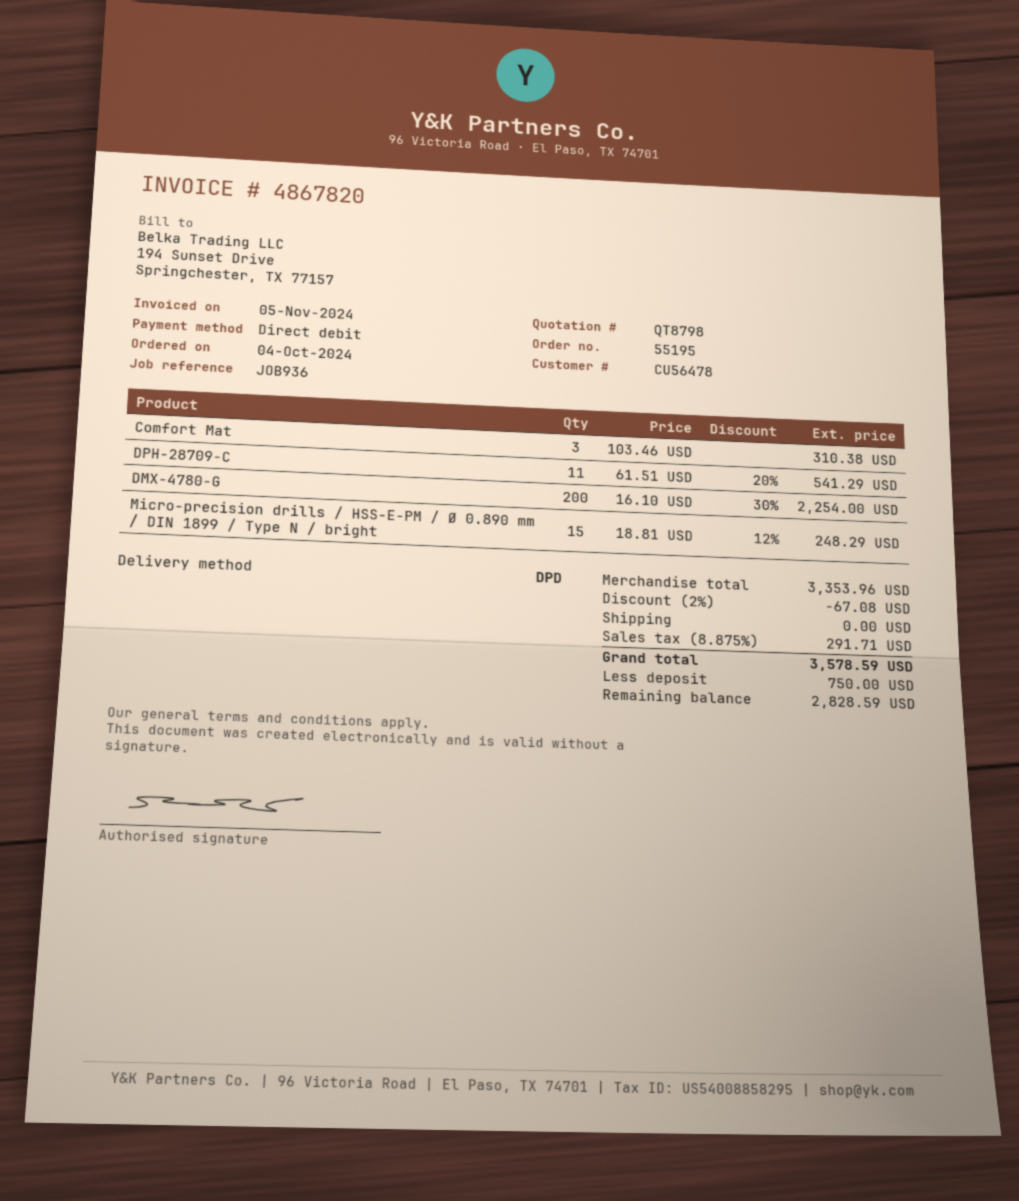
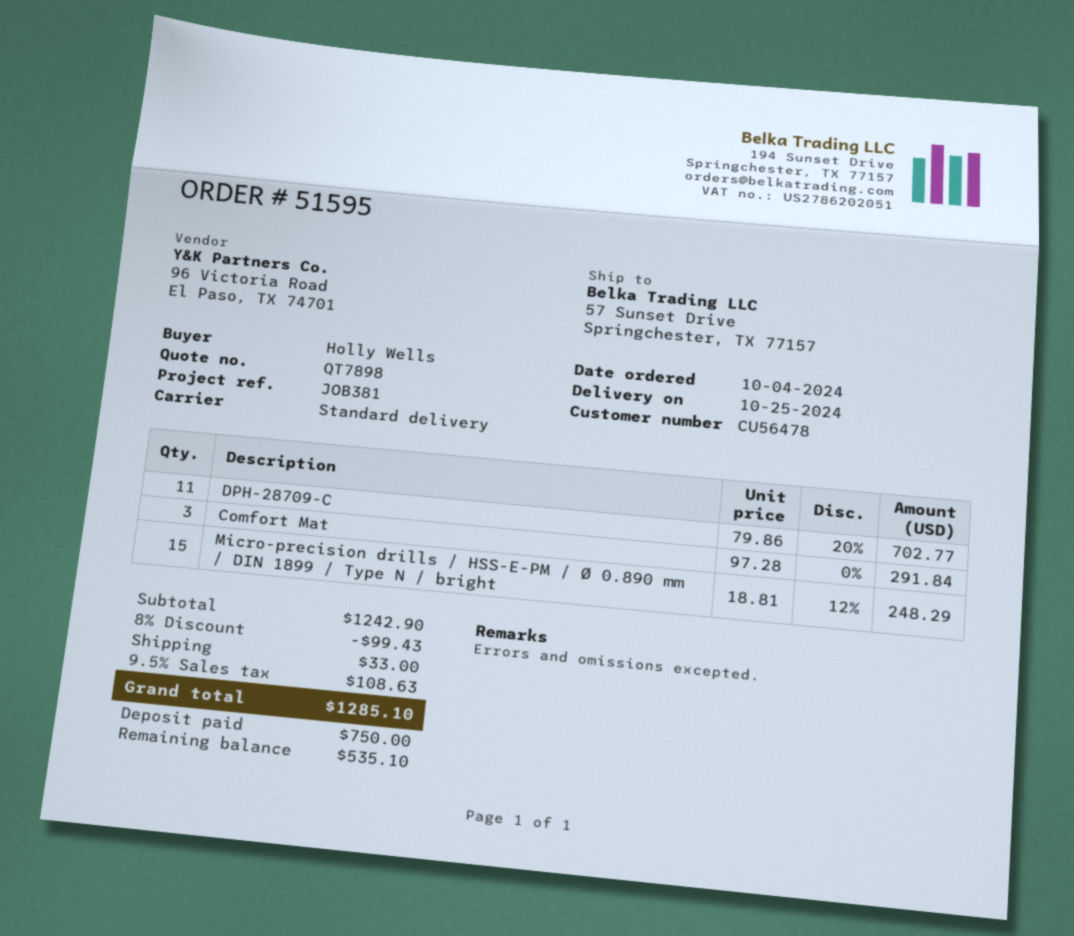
quote number: QT8798 -> QT7898
order number: 55195 -> 51595
reference: JOB936 -> JOB381
shipping method: DPD -> standard
Comfort Mat: 3 x 103.46 = 310.38 -> 3 x 97.28 = 291.84
DPH-28709-C: 11 x 61.51 - 20% = 541.29 -> 11 x 79.86 - 20% = 702.77
DMX-4780-G: 200 x 16.10 - 30% = 2254.00 -> none
subtotal: 3353.96 -> 1242.90
discount: 2% = 67.08 -> 8% = 99.43
shipping: 0.00 -> 33.00
tax: 8.875% = 291.71 -> 9.5% = 108.63
total: 3578.59 -> 1285.10
balance: 2828.59 -> 535.10

